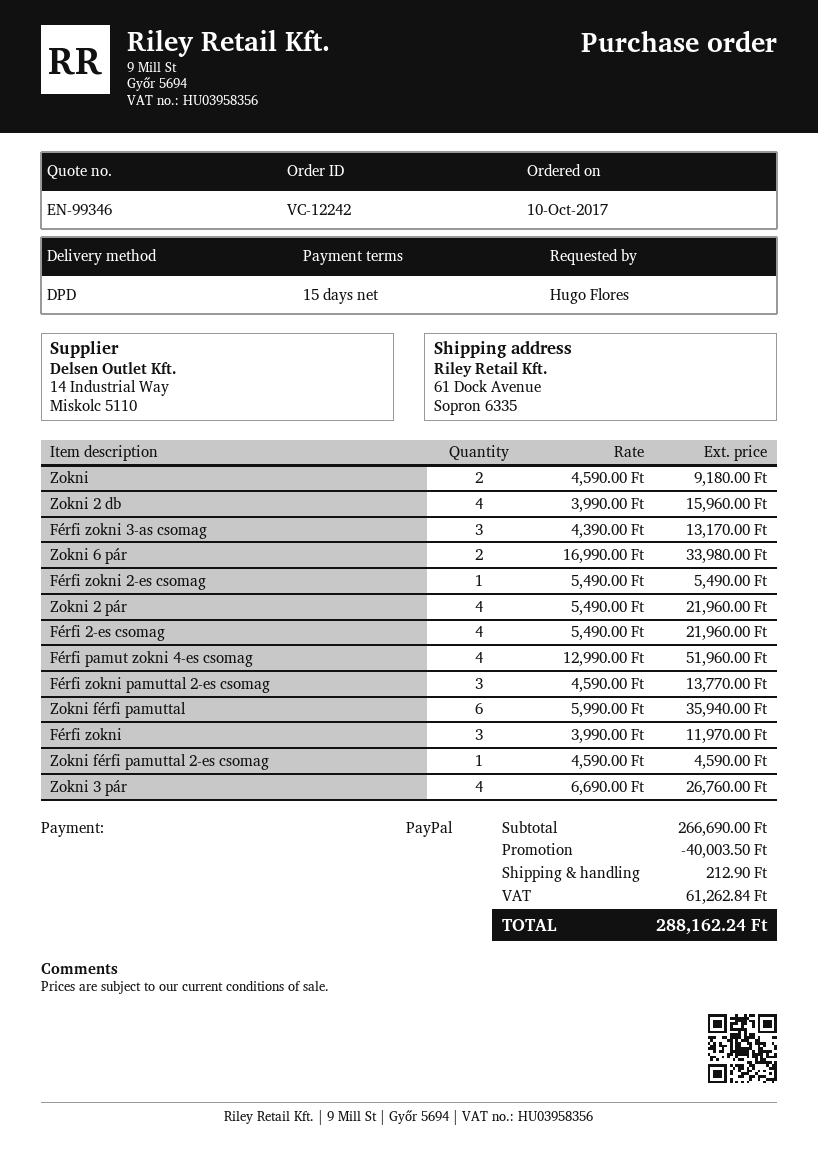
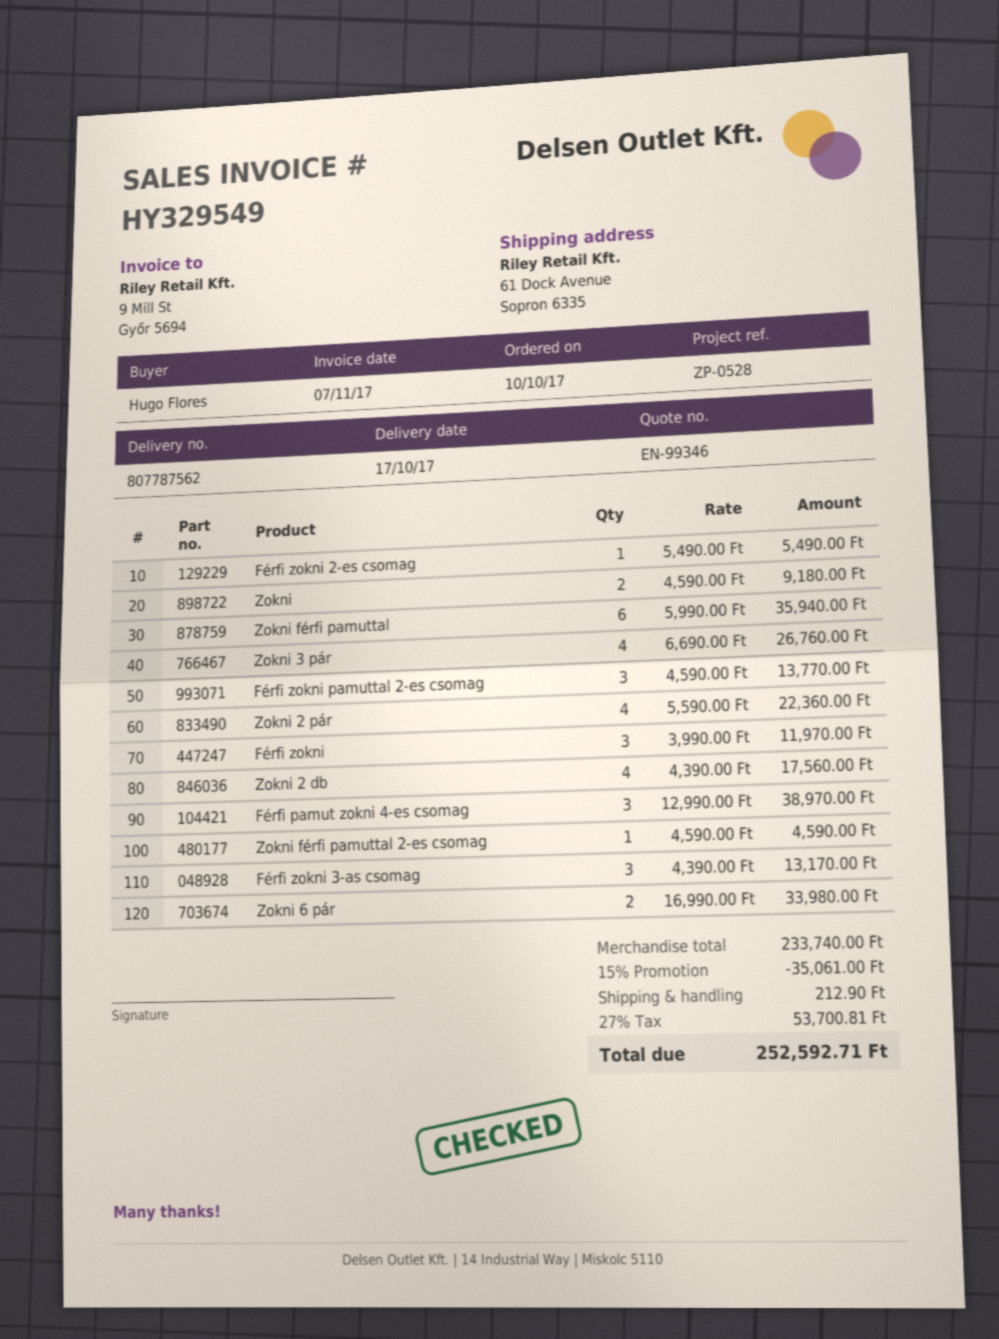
Zokni 2 db: 4 x 3990.00 = 15960.00 -> 4 x 4390.00 = 17560.00
Zokni 2 pár: 4 x 5490.00 = 21960.00 -> 4 x 5590.00 = 22360.00
Férfi 2-es csomag: 4 x 5490.00 = 21960.00 -> none
Férfi pamut zokni 4-es csomag: 4 x 12990.00 = 51960.00 -> 3 x 12990.00 = 38970.00
subtotal: 266690.00 -> 233740.00
discount: 40003.50 -> 35061.00
tax: 61262.84 -> 53700.81
total: 288162.24 -> 252592.71

